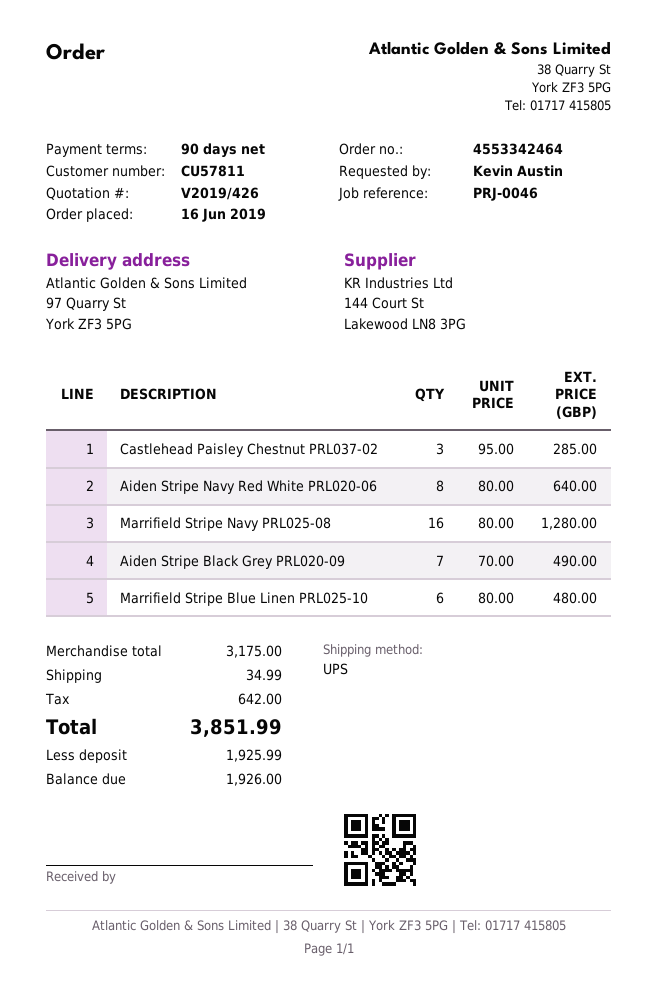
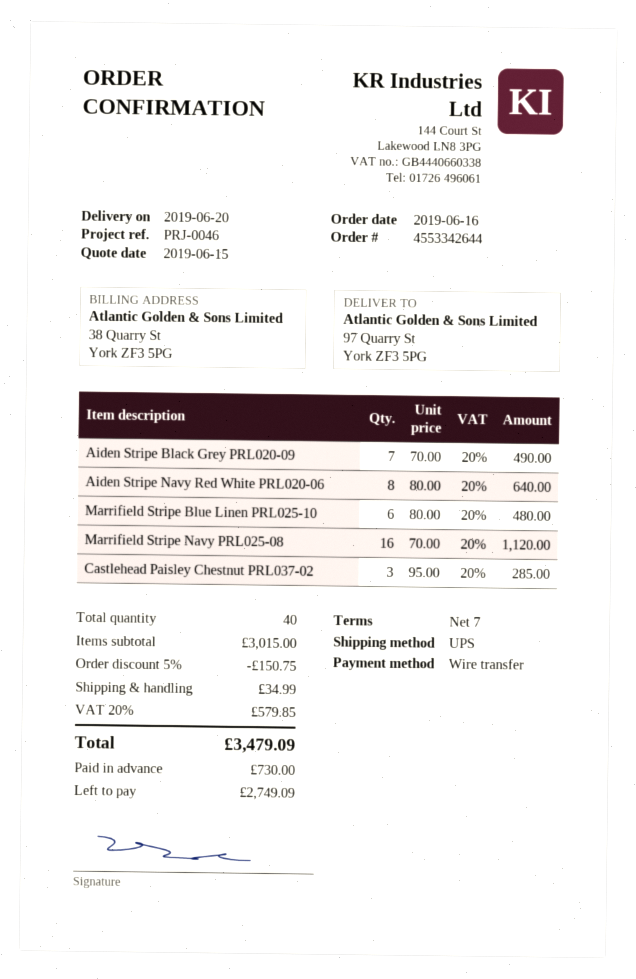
order number: 4553342464 -> 4553342644
payment terms: 90 days -> 7 days
Marrifield Stripe Navy PRL025-08: 16 x 80.00 = 1280.00 -> 16 x 70.00 = 1120.00
subtotal: 3175.00 -> 3015.00
discount: none -> 5% = 150.75
tax: 642.00 -> 579.85
total: 3851.99 -> 3479.09
deposit: 1925.99 -> 730.00
balance: 1926.00 -> 2749.09

